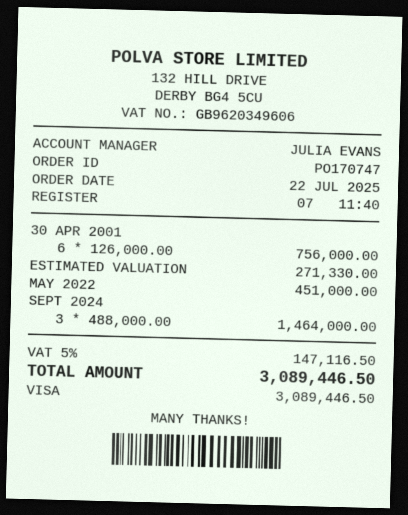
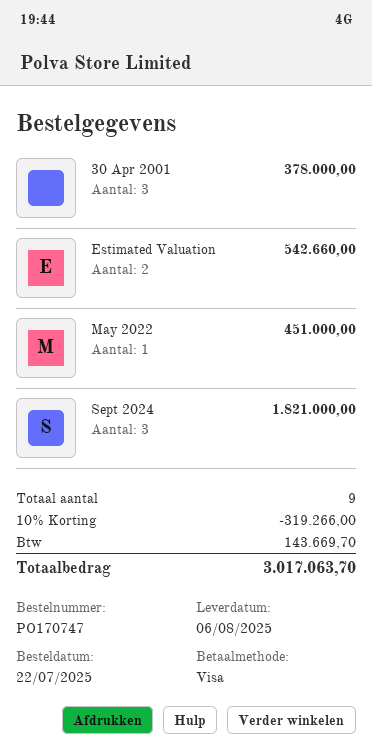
30 APR 2001: 6 for 756000.00 -> 3 for 378000.00
ESTIMATED VALUATION: 1 for 271330.00 -> 2 for 542660.00
SEPT 2024: 3 for 1464000.00 -> 3 for 1821000.00
discount: none -> 10% = 319266.00
tax: 147116.50 -> 143669.70
total: 3089446.50 -> 3017063.70

